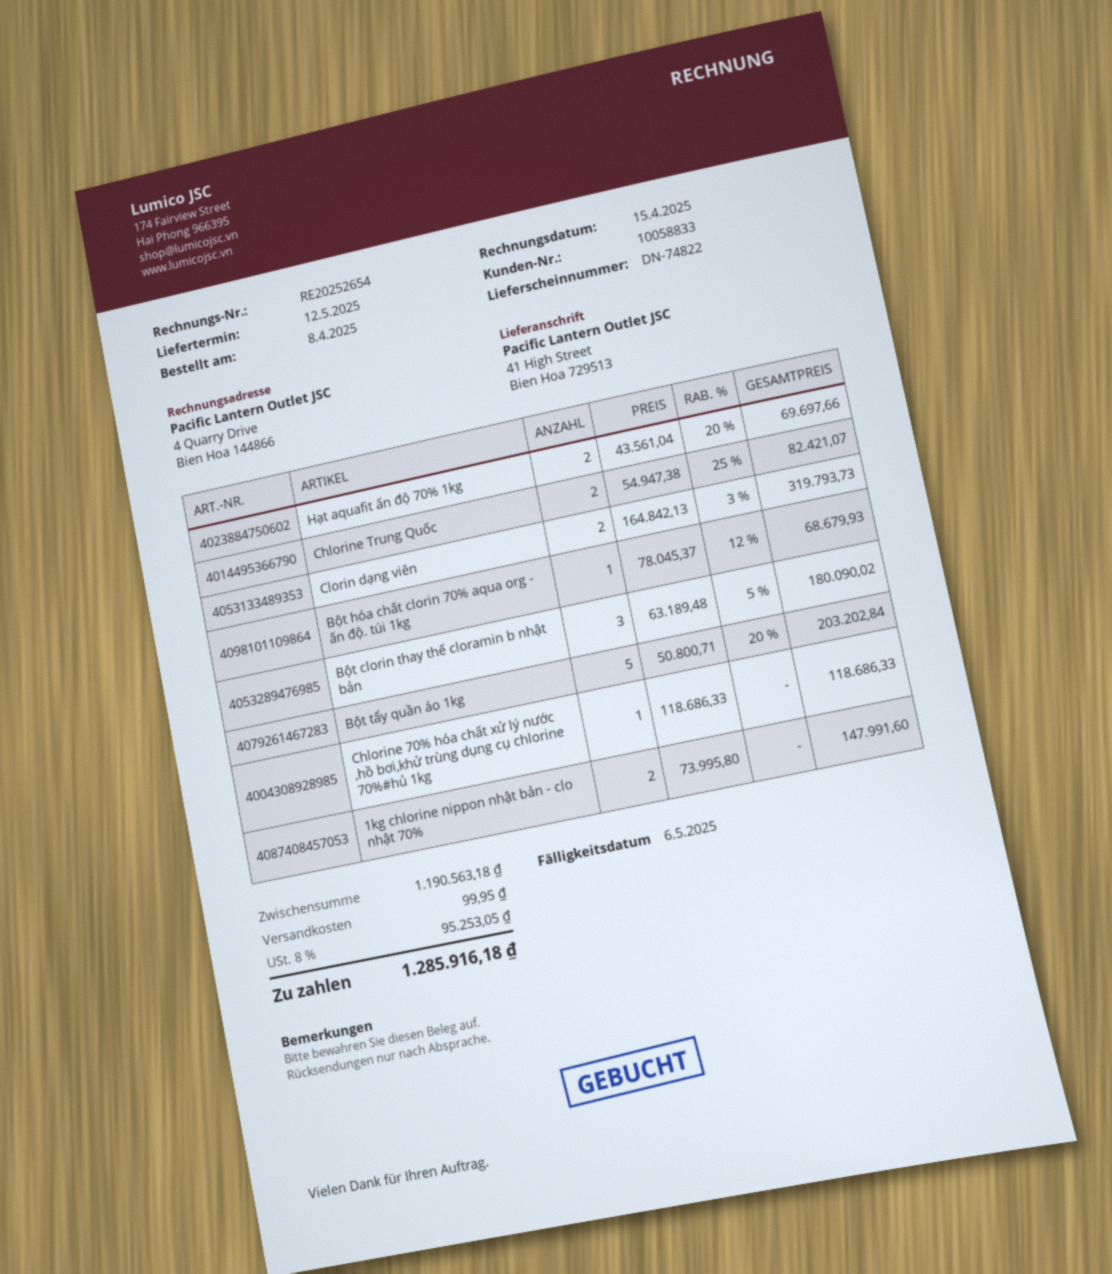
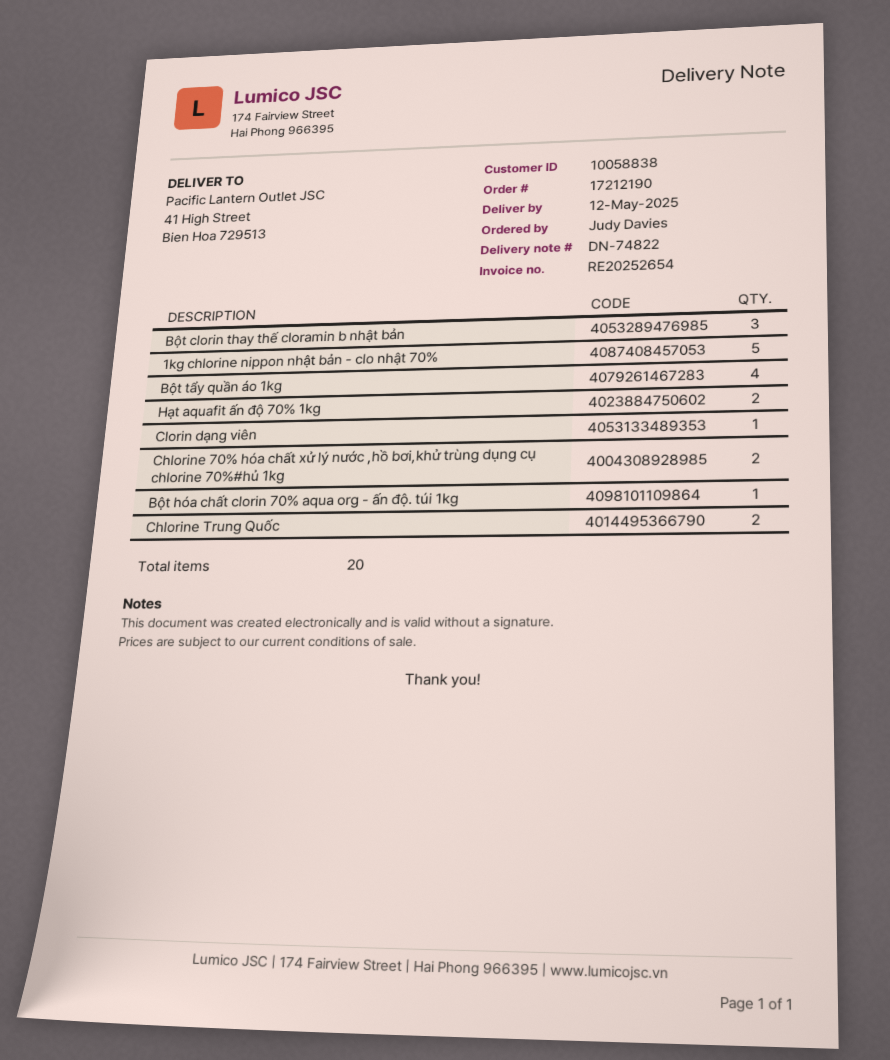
customer number: 10058833 -> 10058838
Clorin dạng viên: 2 -> 1
Bột tẩy quần áo 1kg: 5 -> 4
Chlorine 70% hóa chất xử lý nước ,hồ bơi,khử trùng dụng cụ chlorine 70%#hủ 1kg: 1 -> 2
1kg chlorine nippon nhật bản - clo nhật 70%: 2 -> 5

